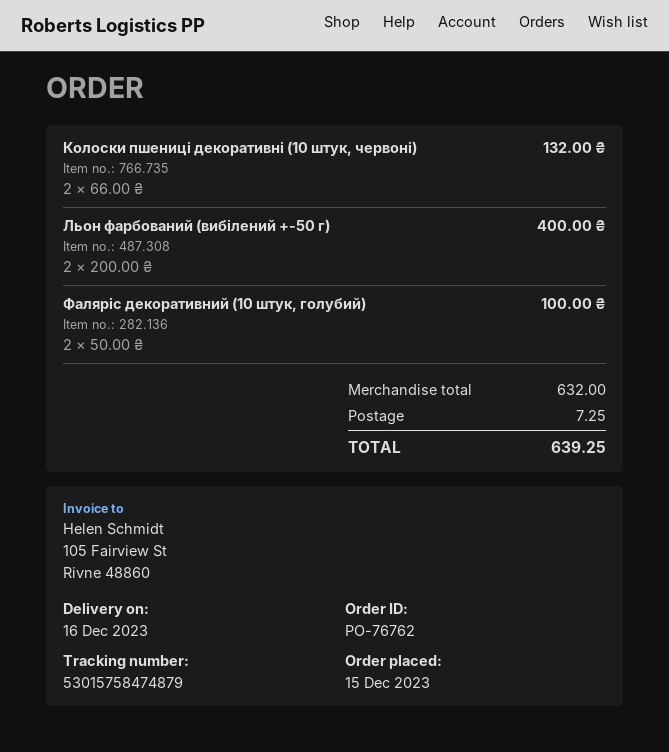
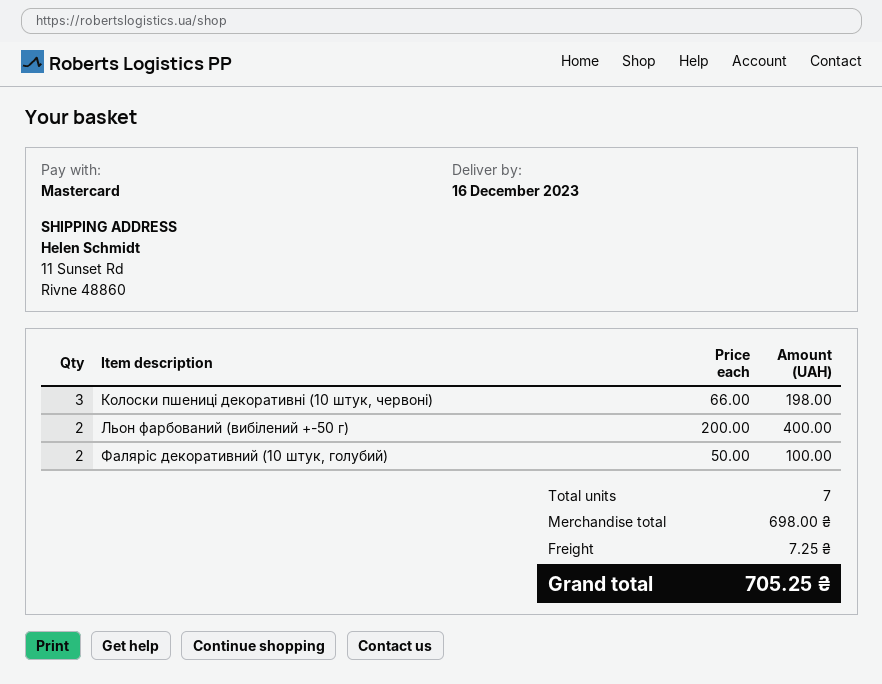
Колоски пшениці декоративні (10 штук, червоні): 2 x 66.00 = 132.00 -> 3 x 66.00 = 198.00
subtotal: 632.00 -> 698.00
total: 639.25 -> 705.25

